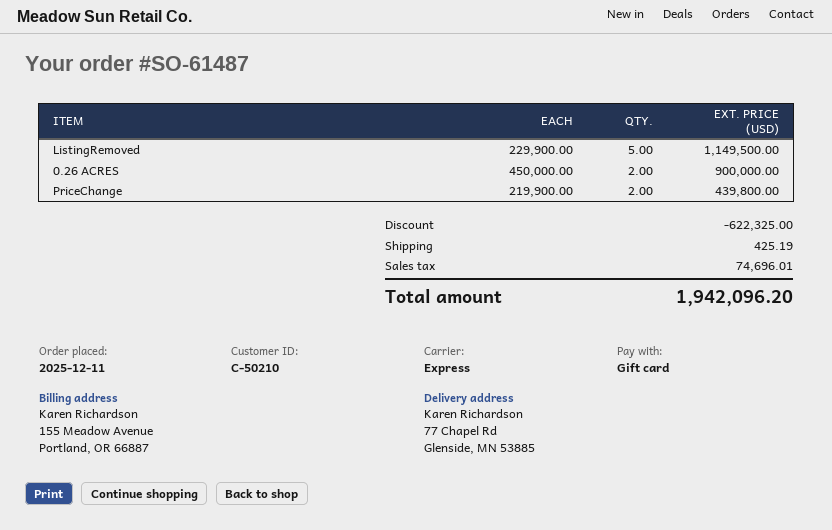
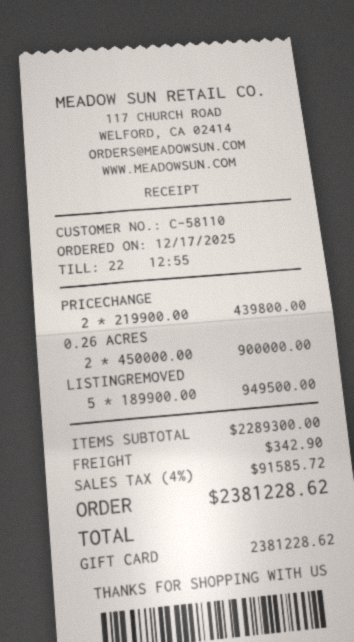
order date: 2025-12-11 -> 2025-12-17
customer number: C-50210 -> C-58110
ListingRemoved: 5 x 229900.00 = 1149500.00 -> 5 x 189900.00 = 949500.00
discount: 622325.00 -> none
shipping: 425.19 -> 342.90
tax: 74696.01 -> 91585.72
total: 1942096.20 -> 2381228.62

